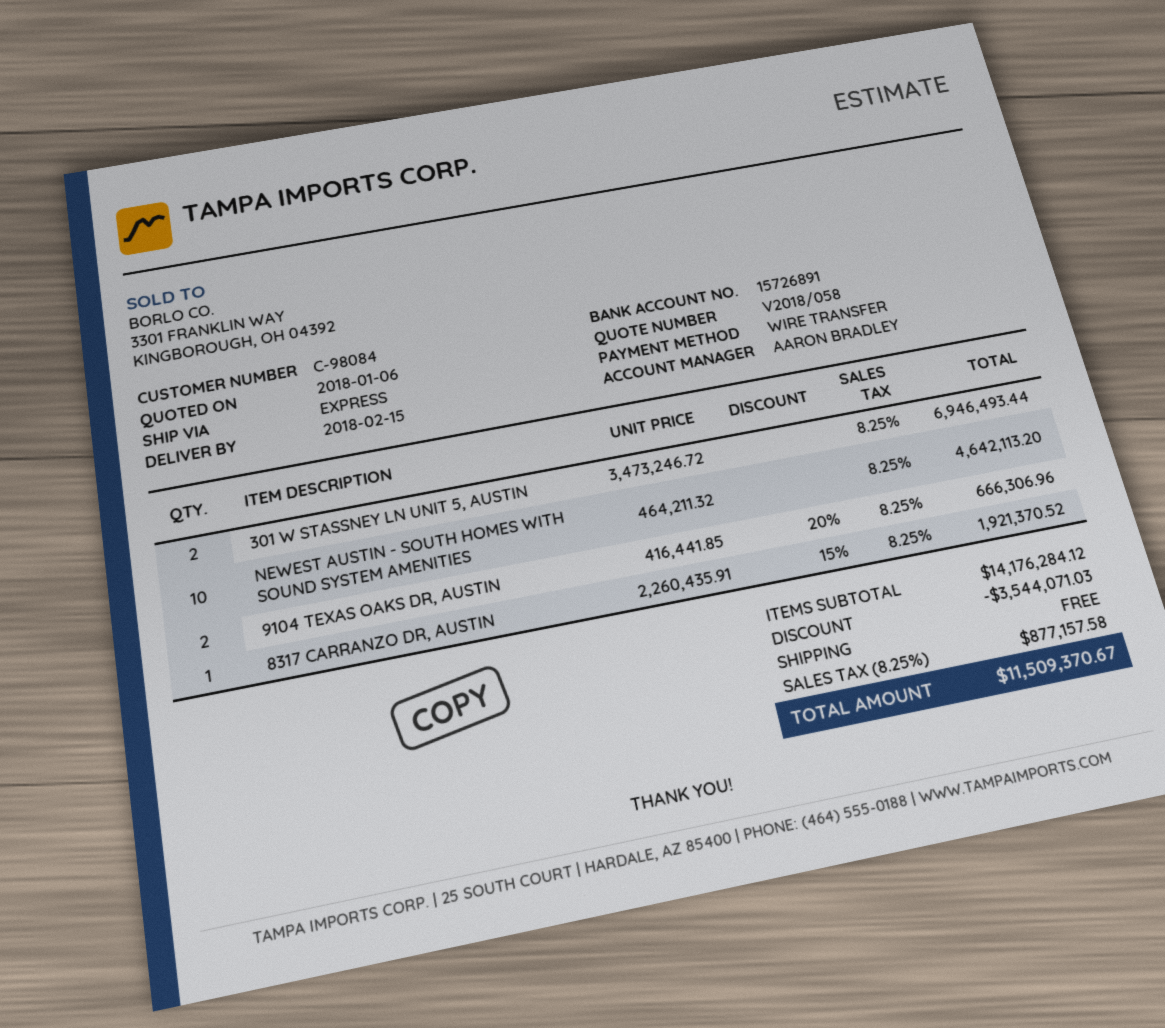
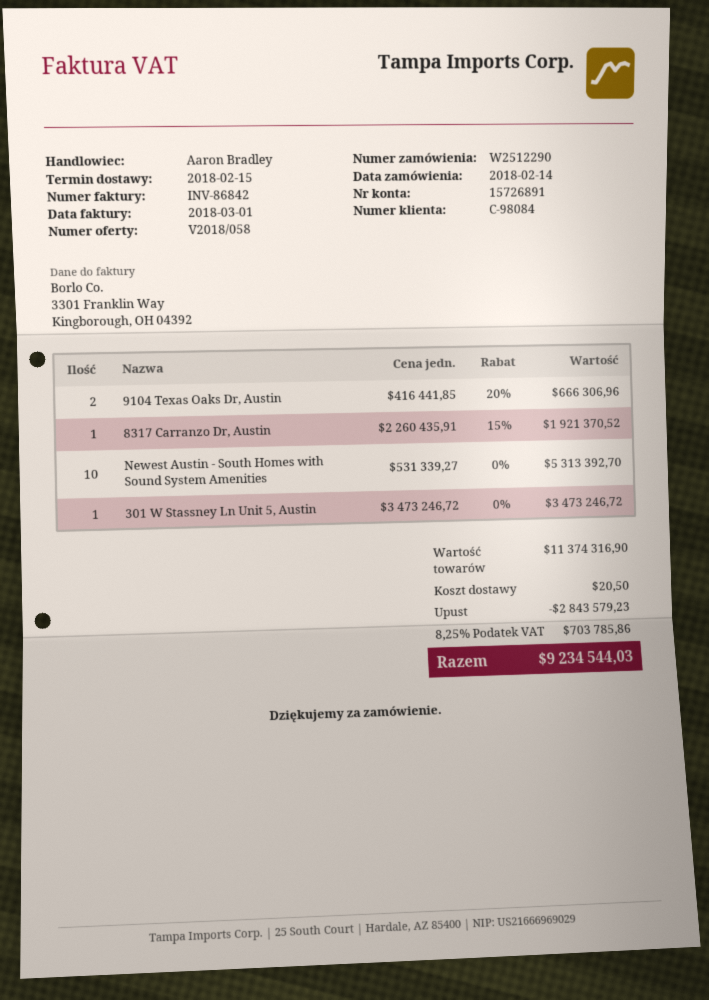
301 W STASSNEY LN UNIT 5, AUSTIN: 2 x 3473246.72 = 6946493.44 -> 1 x 3473246.72 = 3473246.72
NEWEST AUSTIN - SOUTH HOMES WITH SOUND SYSTEM AMENITIES: 10 x 464211.32 = 4642113.20 -> 10 x 531339.27 = 5313392.70
subtotal: 14176284.12 -> 11374316.90
discount: 3544071.03 -> 2843579.23
shipping: 0.00 -> 20.50
tax: 8.25% = 877157.58 -> 8.25% = 703785.86
total: 11509370.67 -> 9234544.03

